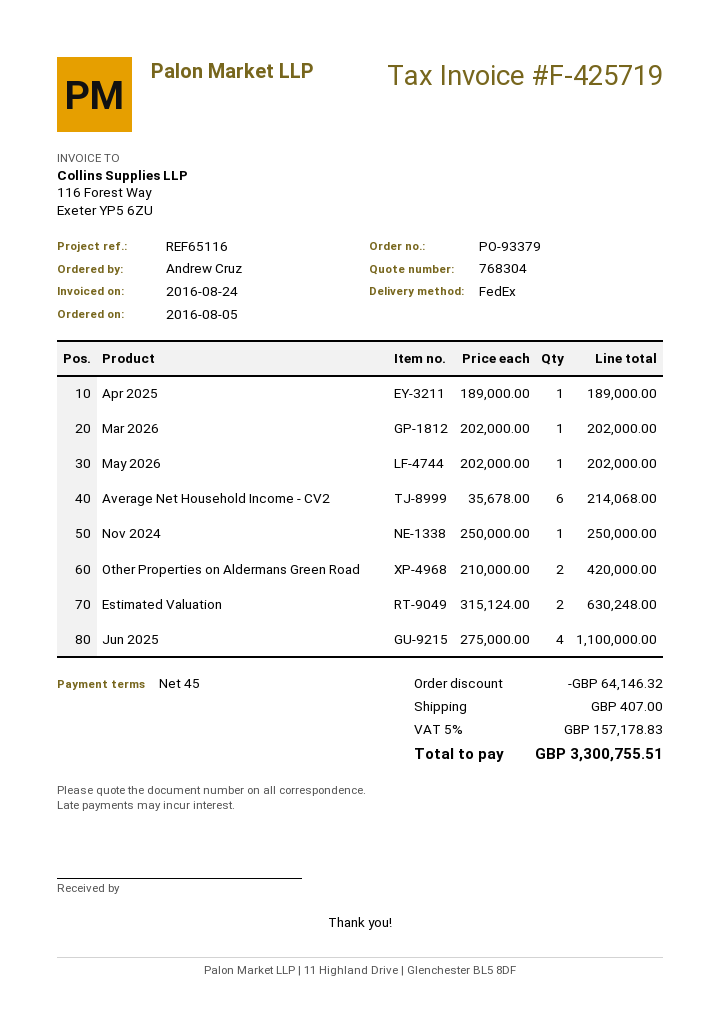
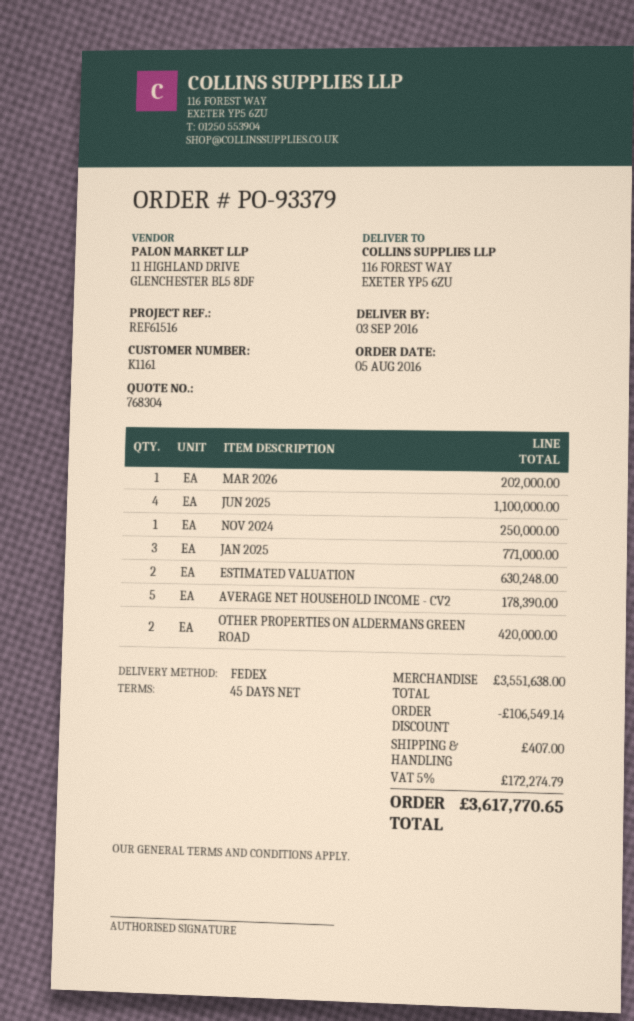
reference: REF65116 -> REF61516
Apr 2025: 1 for 189000.00 -> none
May 2026: 1 for 202000.00 -> none
Average Net Household Income - CV2: 6 for 214068.00 -> 5 for 178390.00
JAN 2025: none -> 3 for 771000.00
discount: 64146.32 -> 106549.14
tax: 5% = 157178.83 -> 5% = 172274.79
total: 3300755.51 -> 3617770.65

